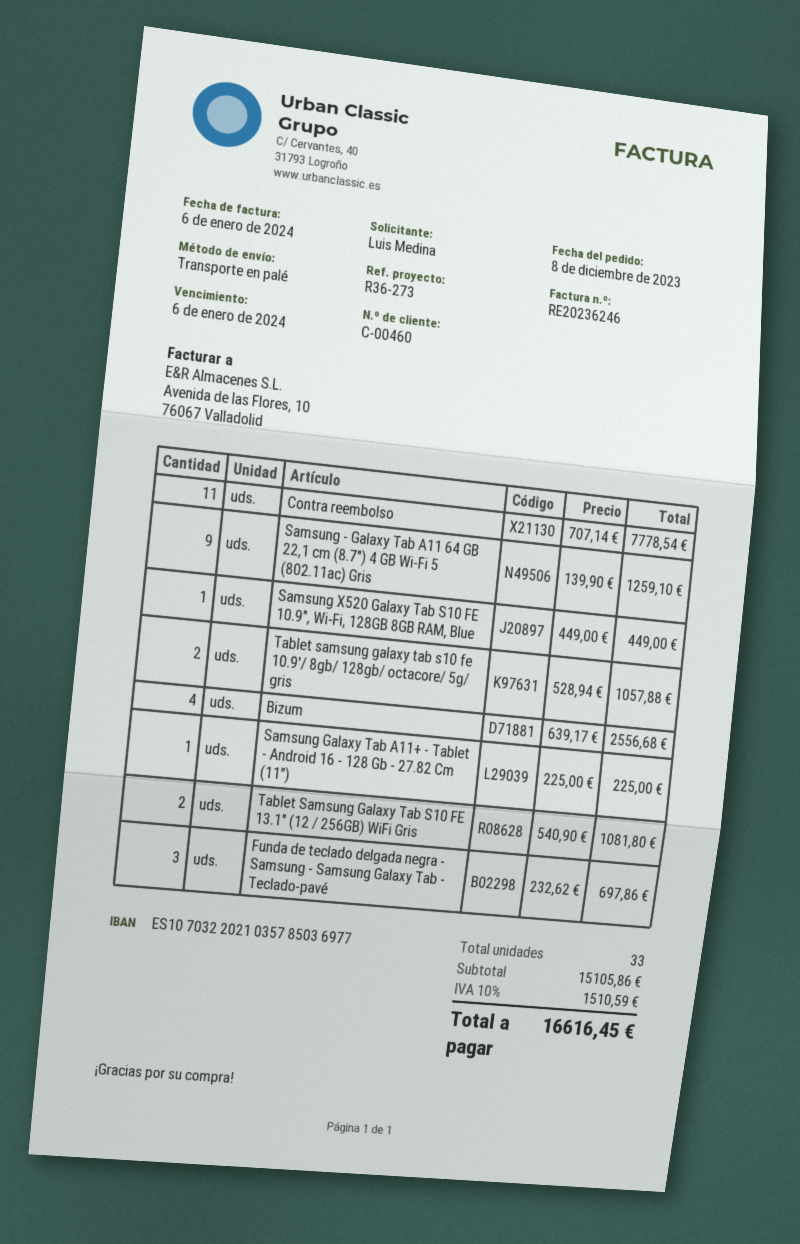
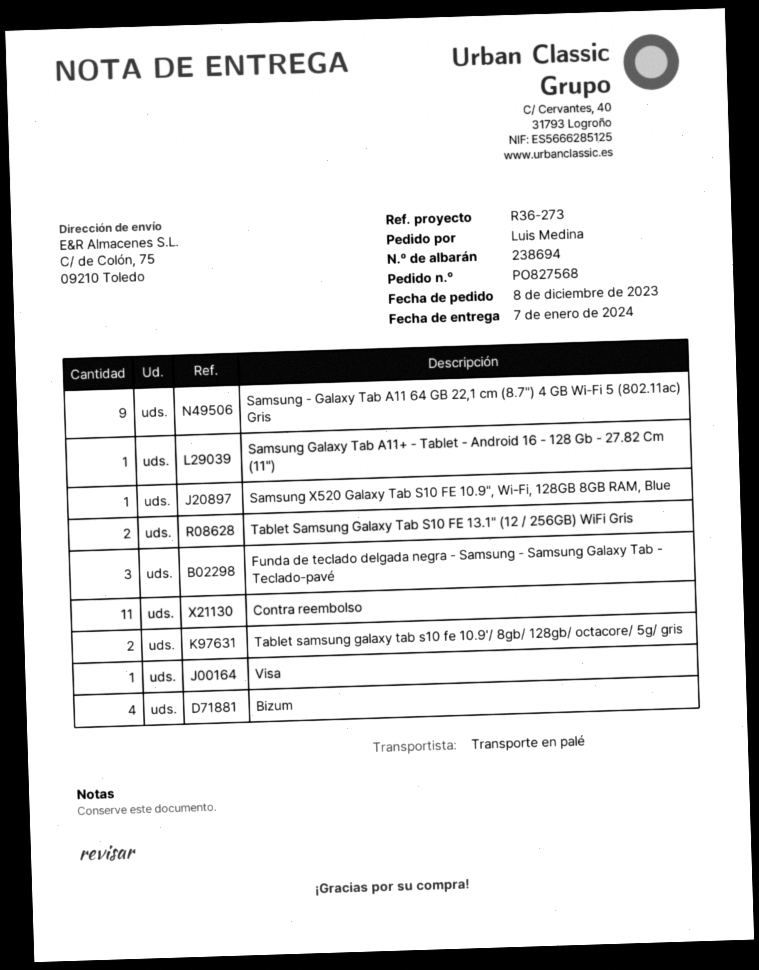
Visa: none -> 1

